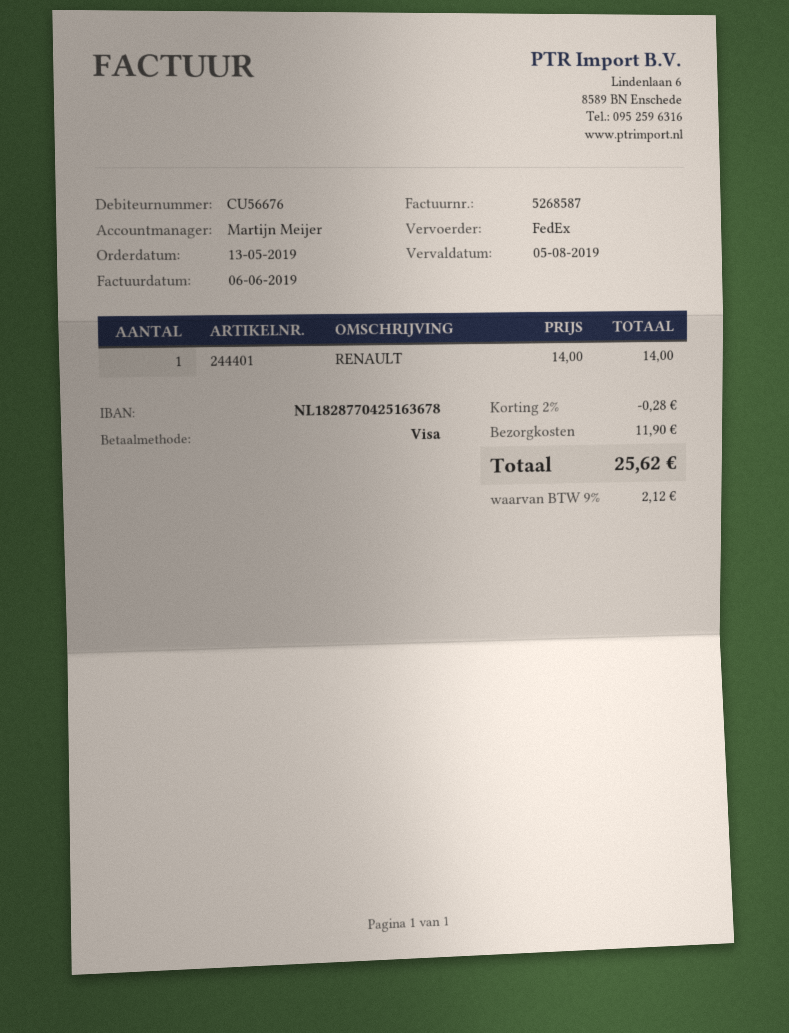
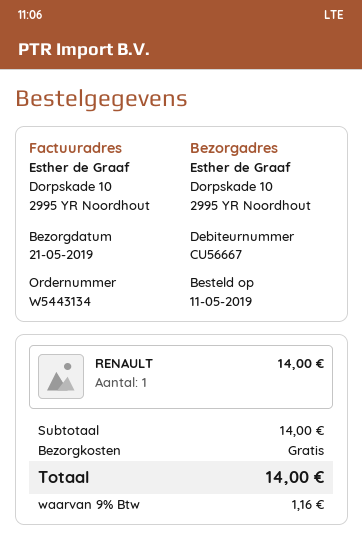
order date: 2019-05-13 -> 2019-05-11
customer number: CU56676 -> CU56667
discount: 2% = 0.28 -> none
shipping: 11.90 -> 0.00
tax: 9% = 2.12 -> 9% = 1.16
total: 25.62 -> 14.00

